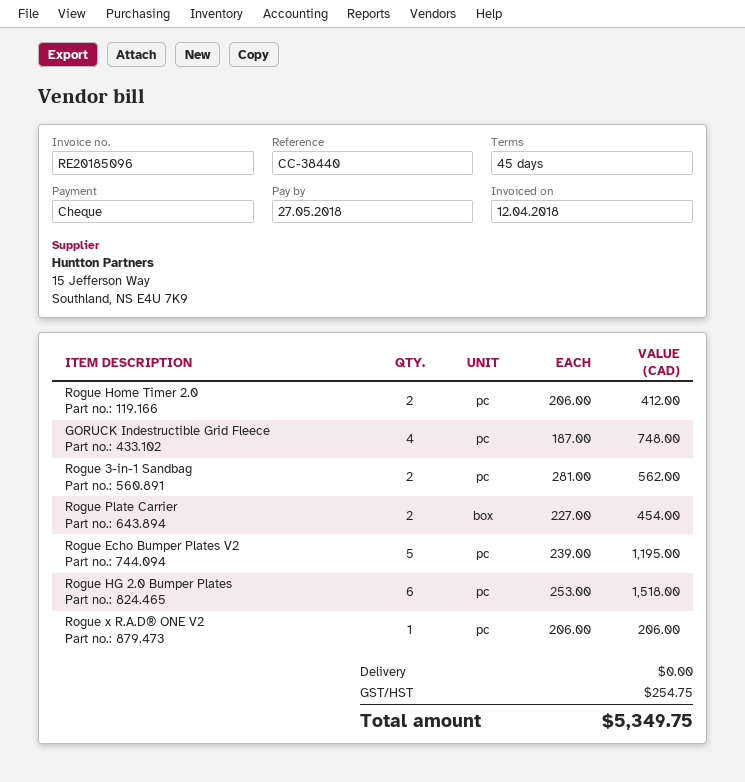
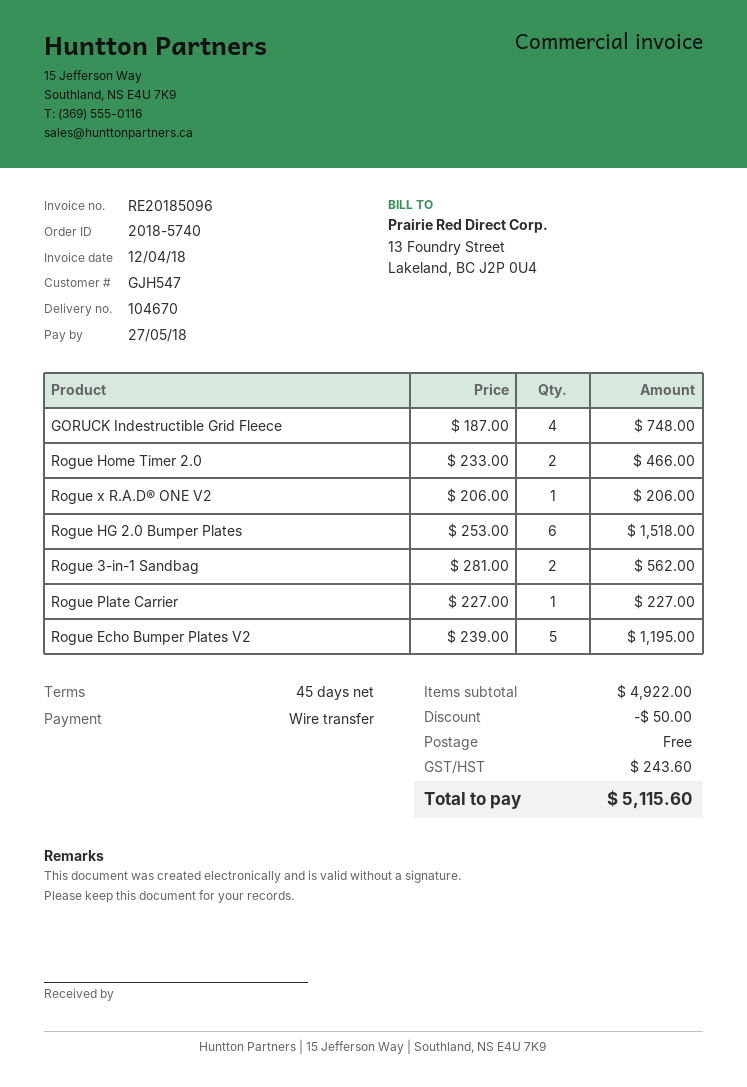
payment method: cheque -> bank transfer
Rogue Home Timer 2.0: 2 x 206.00 = 412.00 -> 2 x 233.00 = 466.00
Rogue Plate Carrier: 2 x 227.00 = 454.00 -> 1 x 227.00 = 227.00
discount: none -> 50.00
tax: 254.75 -> 243.60
total: 5349.75 -> 5115.60

